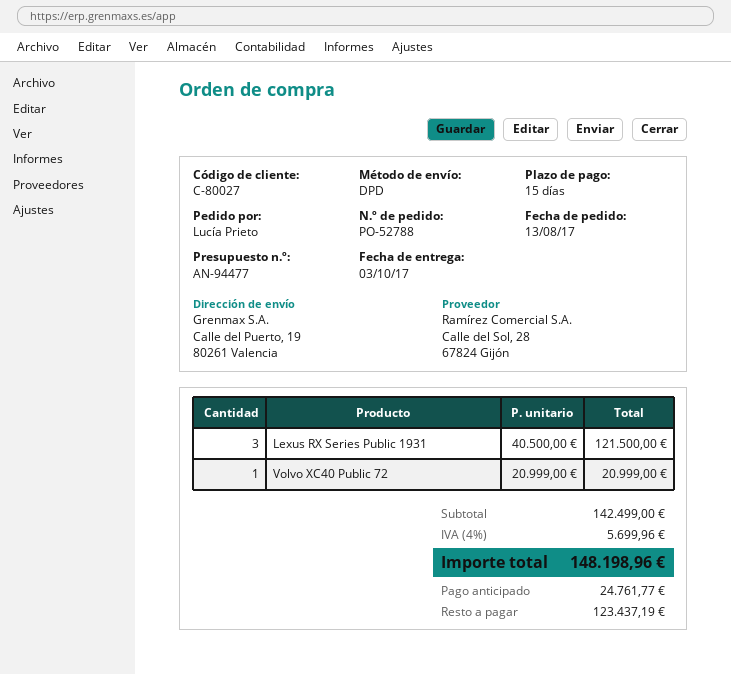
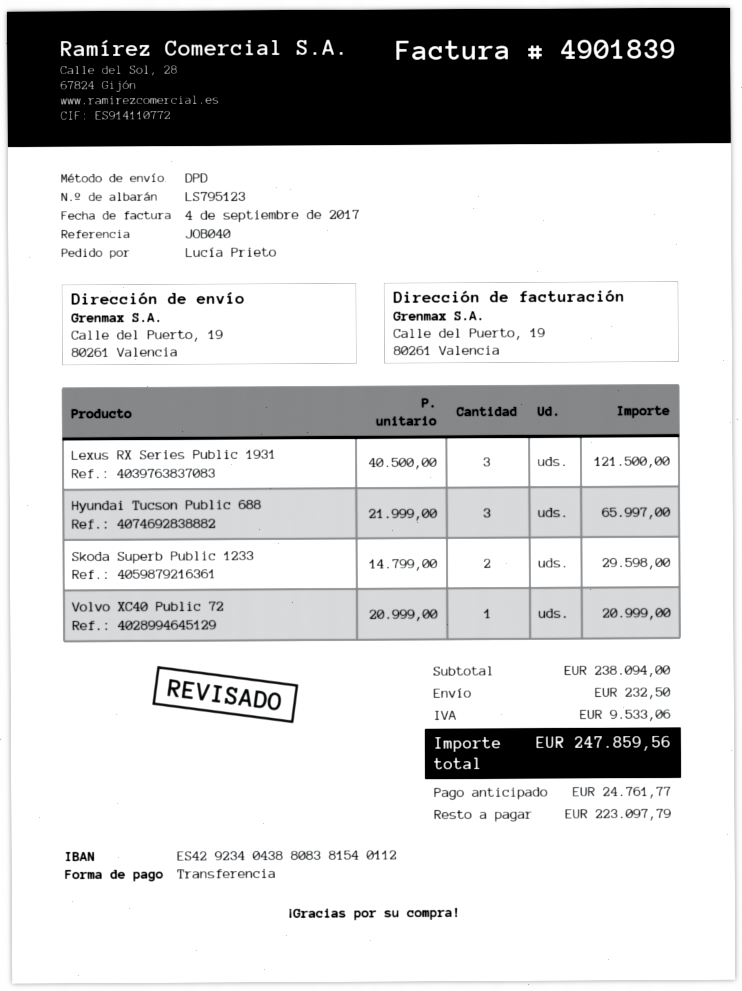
Hyundai Tucson Public 688: none -> 3 x 21999.00 = 65997.00
Skoda Superb Public 1233: none -> 2 x 14799.00 = 29598.00
subtotal: 142499.00 -> 238094.00
shipping: none -> 232.50
tax: 5699.96 -> 9533.06
total: 148198.96 -> 247859.56
balance: 123437.19 -> 223097.79

